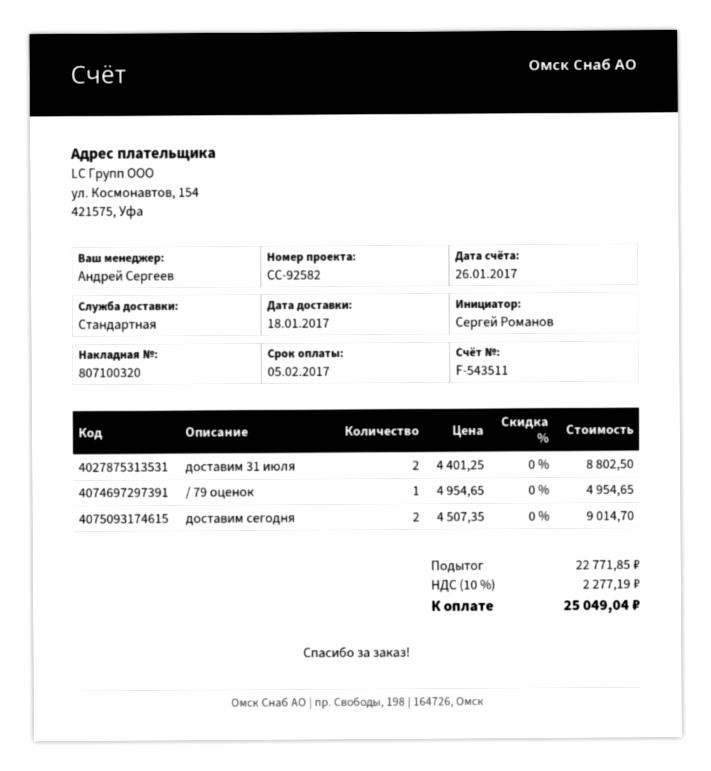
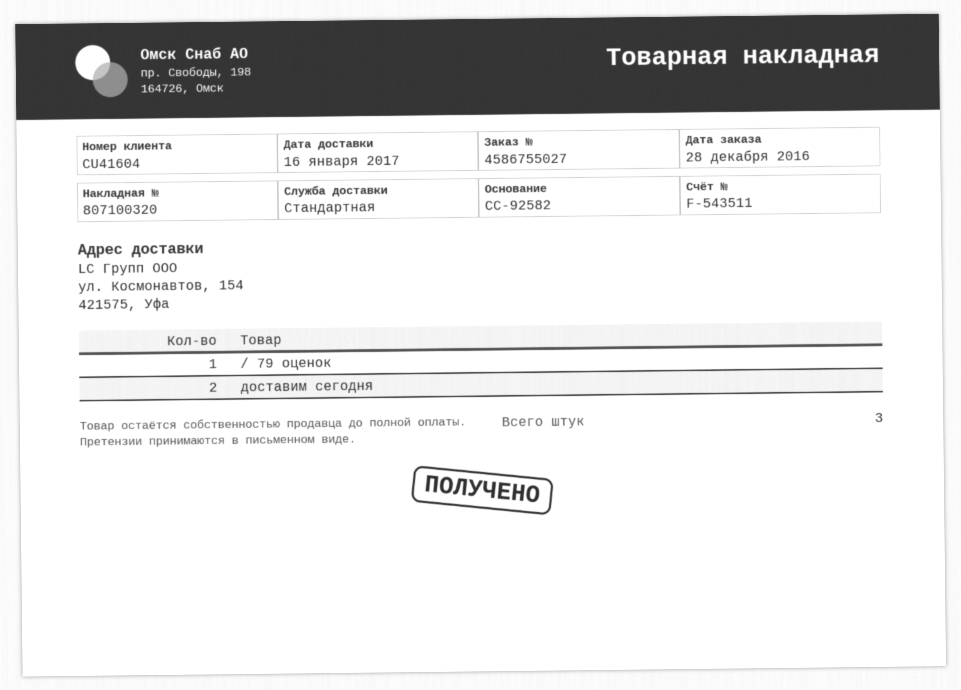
delivery date: 2017-01-18 -> 2017-01-16
доставим 31 июля: 2 -> none

